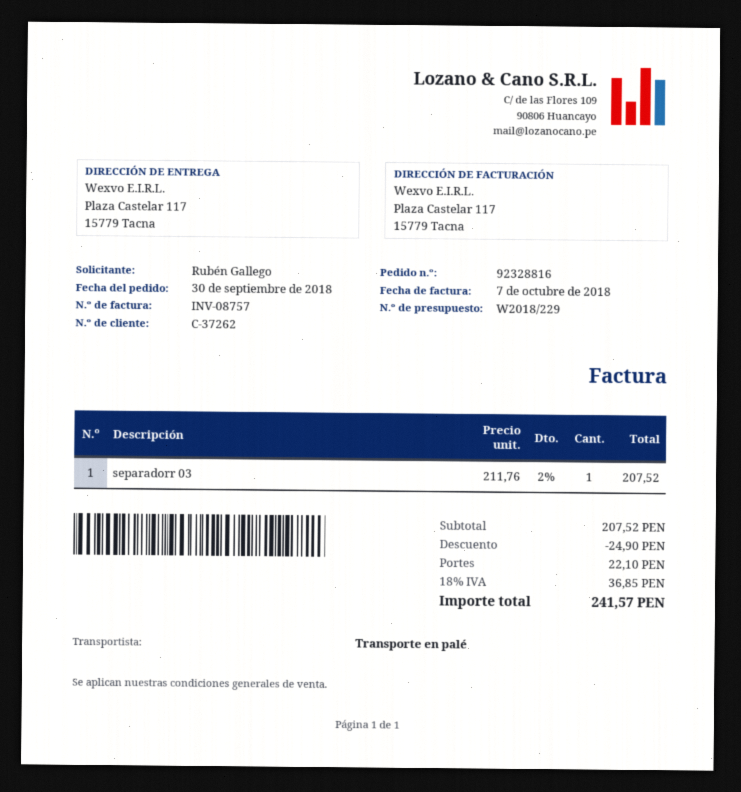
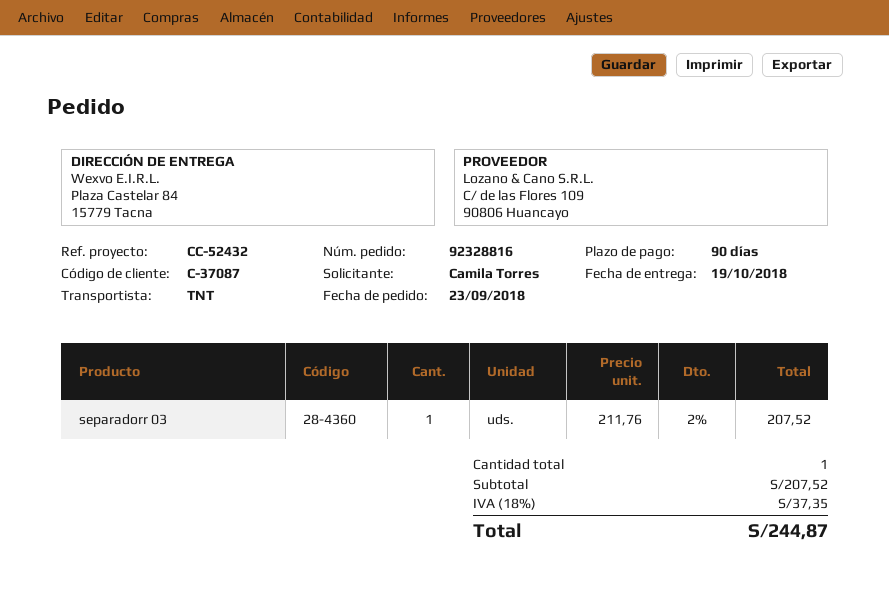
order date: 2018-09-30 -> 2018-09-23
customer number: C-37262 -> C-37087
ordered by: Rubén Gallego -> Camila Torres
shipping method: pallet freight -> TNT
ship to: Plaza Castelar 117, 15779 Tacna -> Plaza Castelar 84, 15779 Tacna
discount: 24.90 -> none
shipping: 22.10 -> none
tax: 18% = 36.85 -> 18% = 37.35
total: 241.57 -> 244.87

